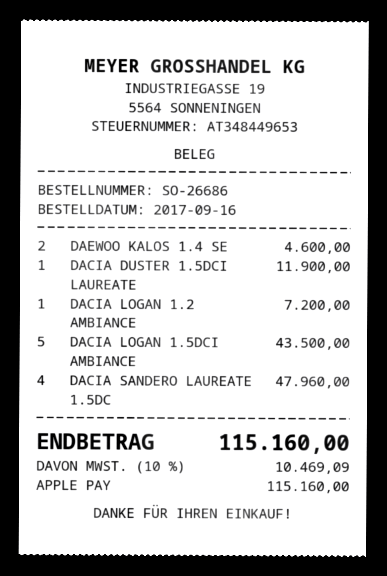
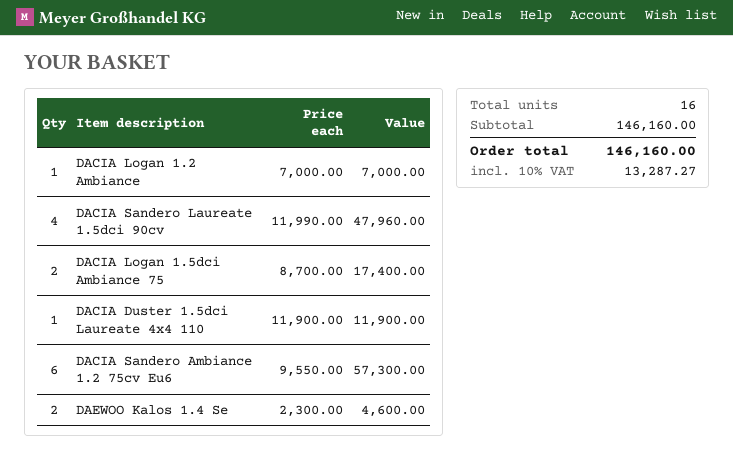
DACIA LOGAN 1.2 AMBIANCE: 1 for 7200.00 -> 1 for 7000.00
DACIA LOGAN 1.5DCI AMBIANCE: 5 for 43500.00 -> 2 for 17400.00
DACIA Sandero Ambiance 1.2 75cv Eu6: none -> 6 for 57300.00
tax: 10% = 10469.09 -> 10% = 13287.27
total: 115160.00 -> 146160.00

